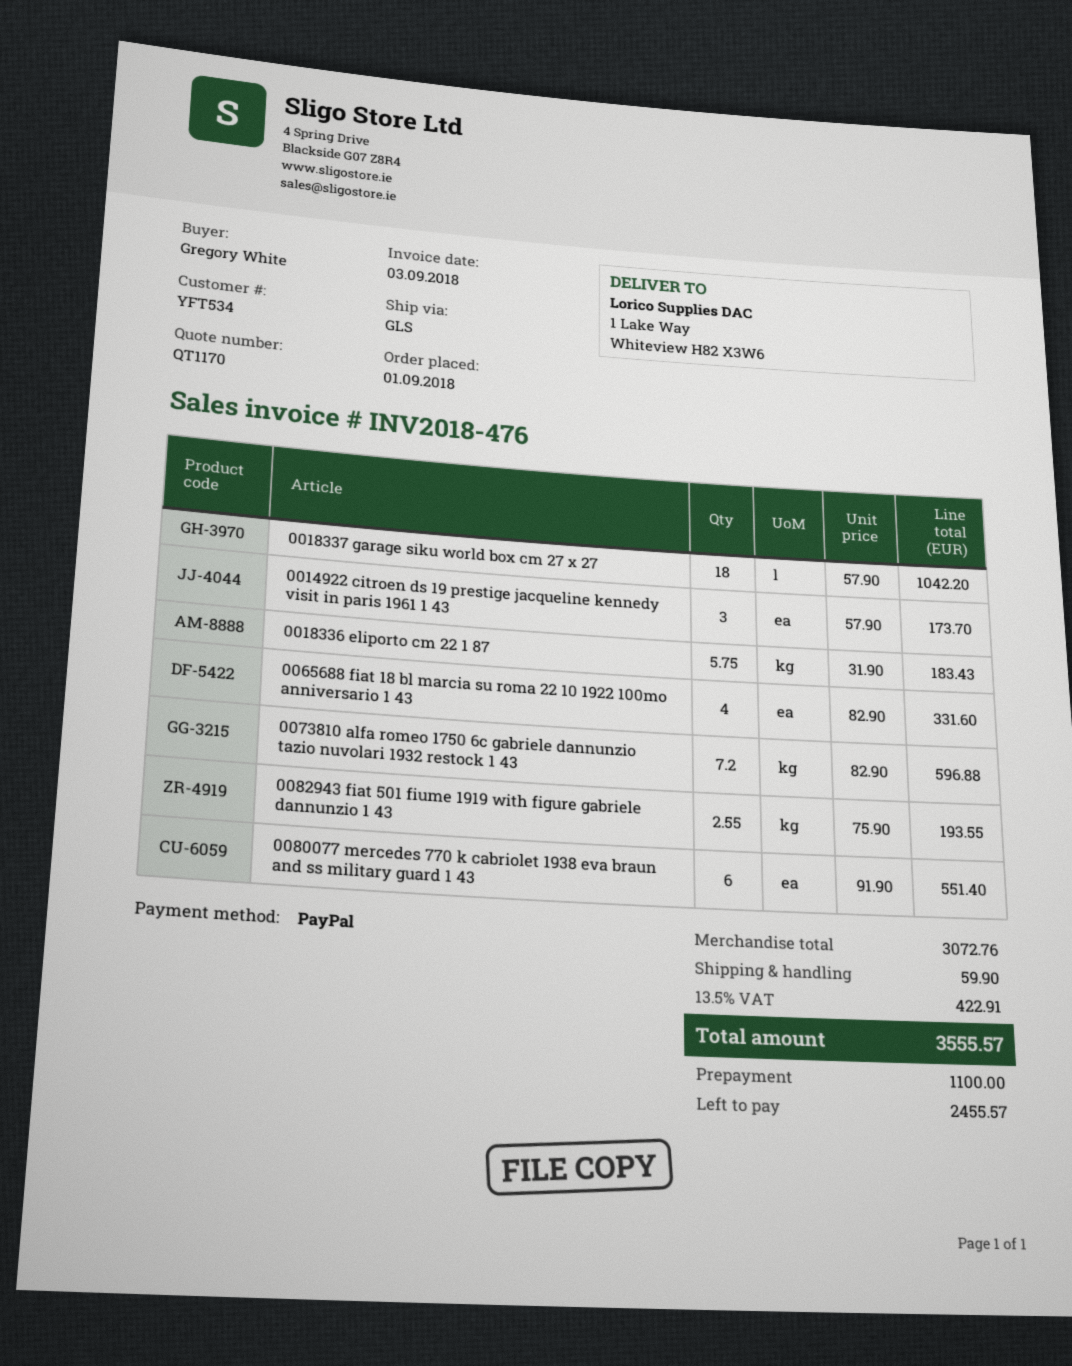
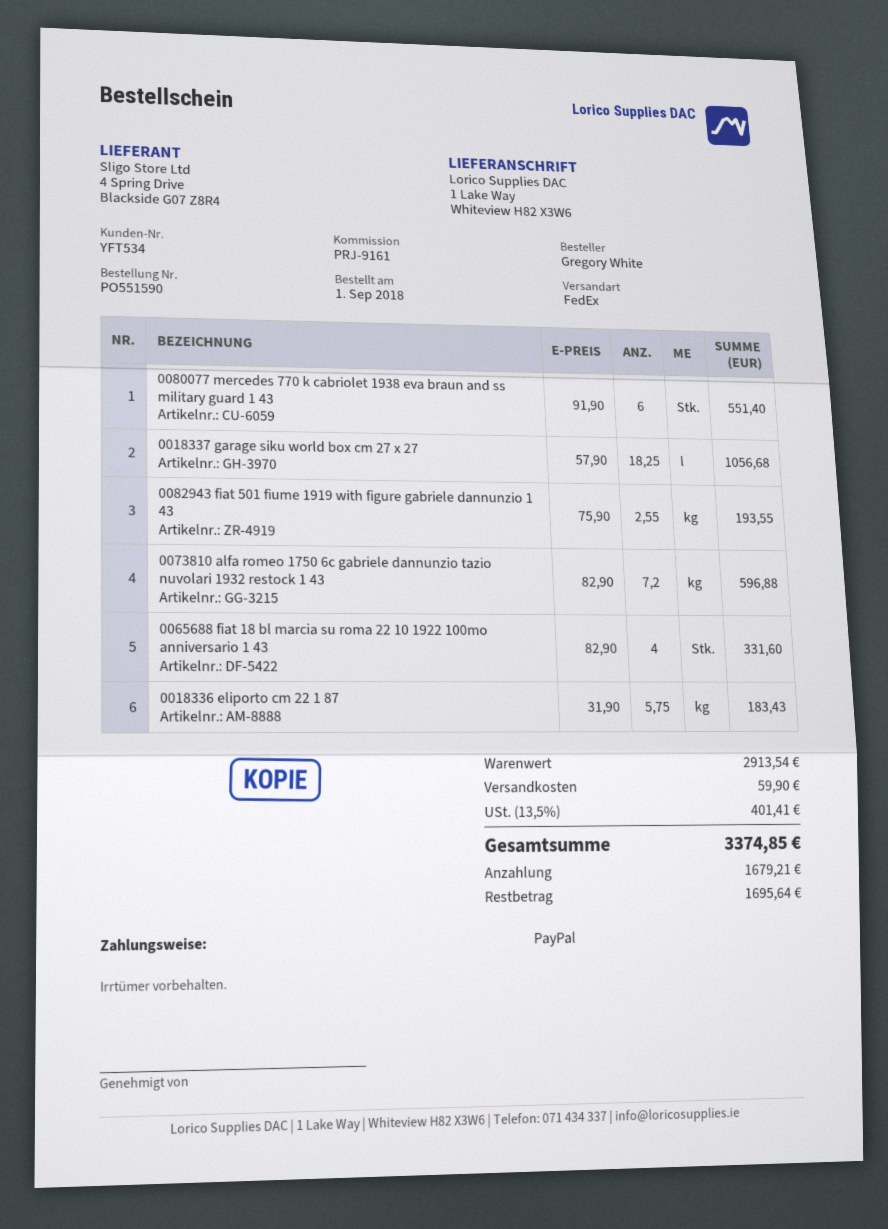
shipping method: GLS -> FedEx
0018337 garage siku world box cm 27 x 27: 18 x 57.90 = 1042.20 -> 18.25 x 57.90 = 1056.68
0014922 citroen ds 19 prestige jacqueline kennedy visit in paris 1961 1 43: 3 x 57.90 = 173.70 -> none
subtotal: 3072.76 -> 2913.54
tax: 13.5% = 422.91 -> 13.5% = 401.41
total: 3555.57 -> 3374.85
deposit: 1100.00 -> 1679.21
balance: 2455.57 -> 1695.64

